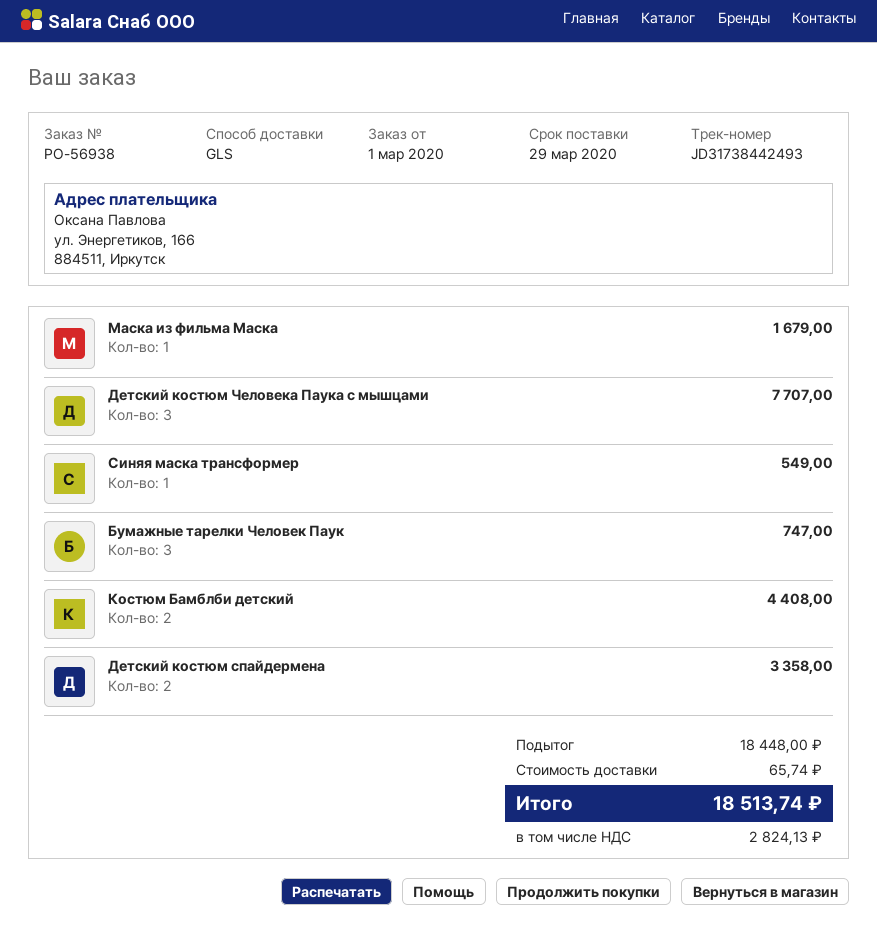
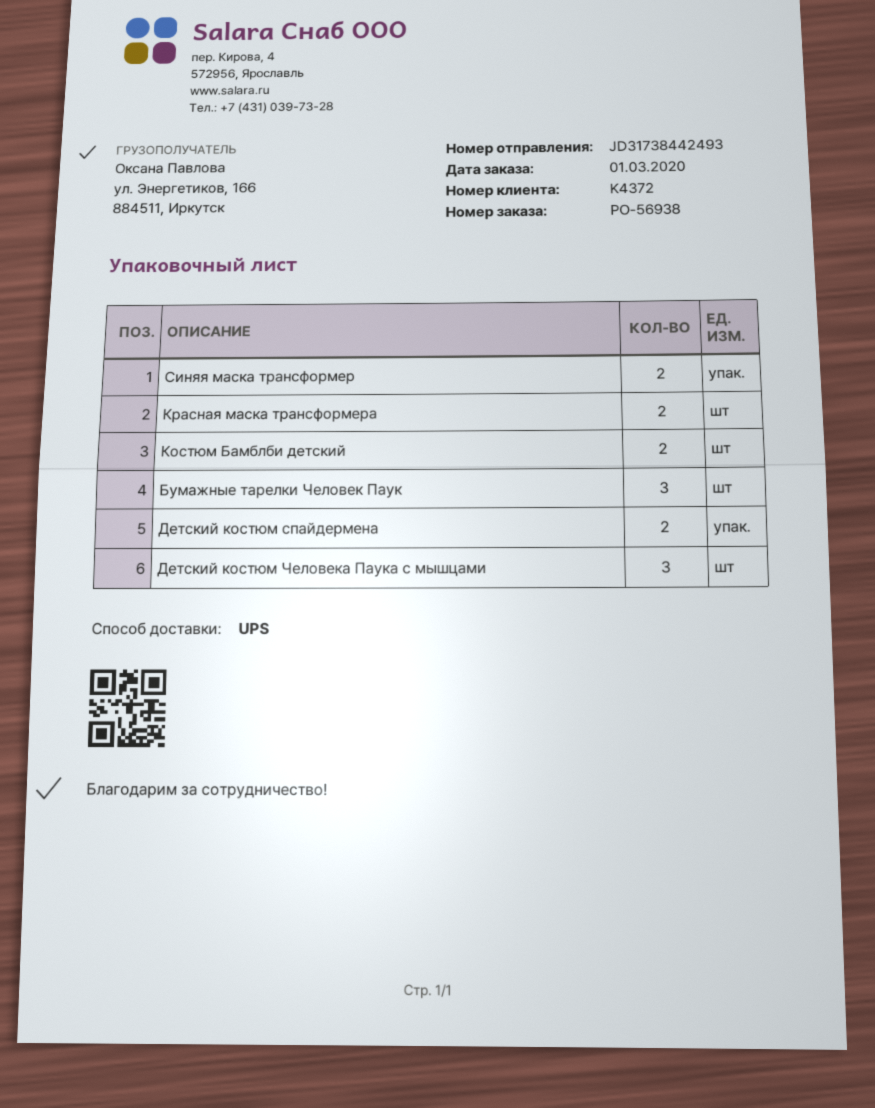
shipping method: GLS -> UPS
Маска из фильма Маска: 1 -> none
Синяя маска трансформер: 1 -> 2
Красная маска трансформера: none -> 2

